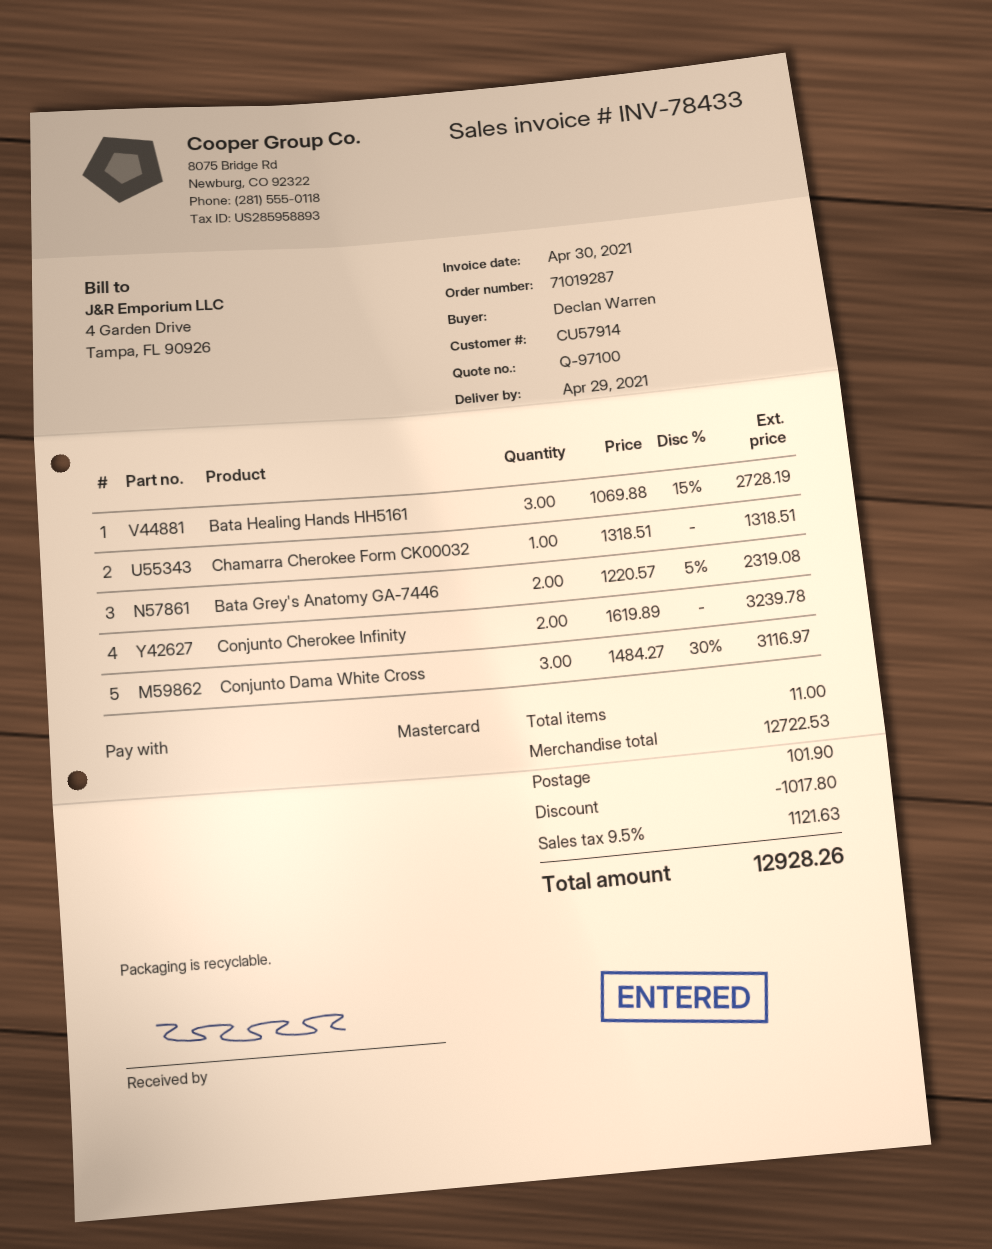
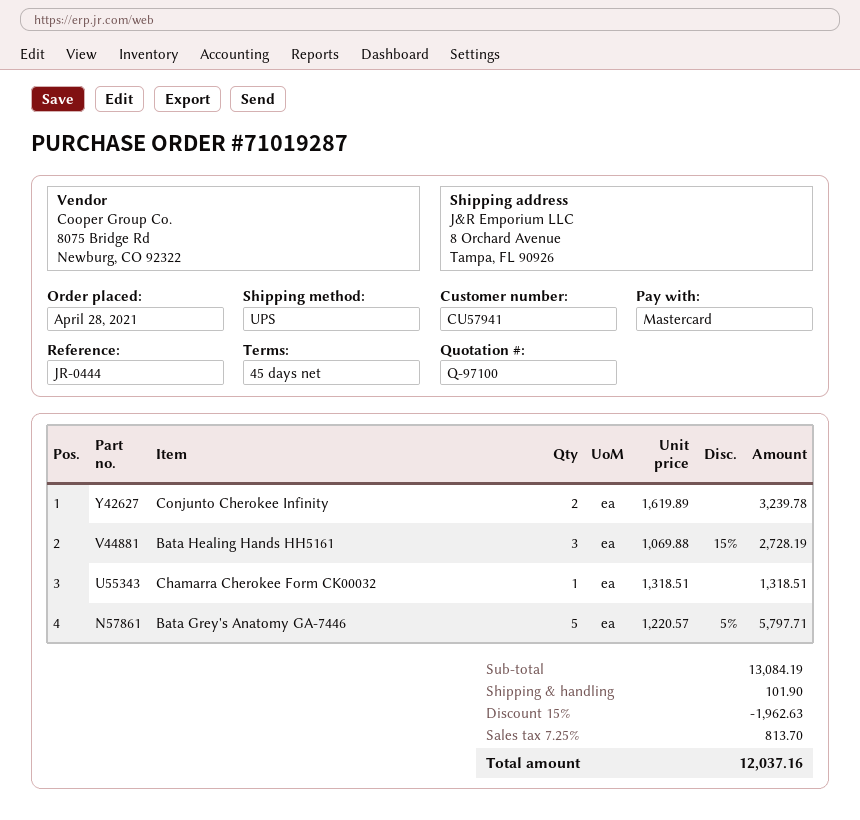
customer number: CU57914 -> CU57941
Bata Grey's Anatomy GA-7446: 2 x 1220.57 - 5% = 2319.08 -> 5 x 1220.57 - 5% = 5797.71
Conjunto Dama White Cross: 3 x 1484.27 - 30% = 3116.97 -> none
subtotal: 12722.53 -> 13084.19
discount: 1017.80 -> 1962.63
tax: 9.5% = 1121.63 -> 7.25% = 813.70
total: 12928.26 -> 12037.16

